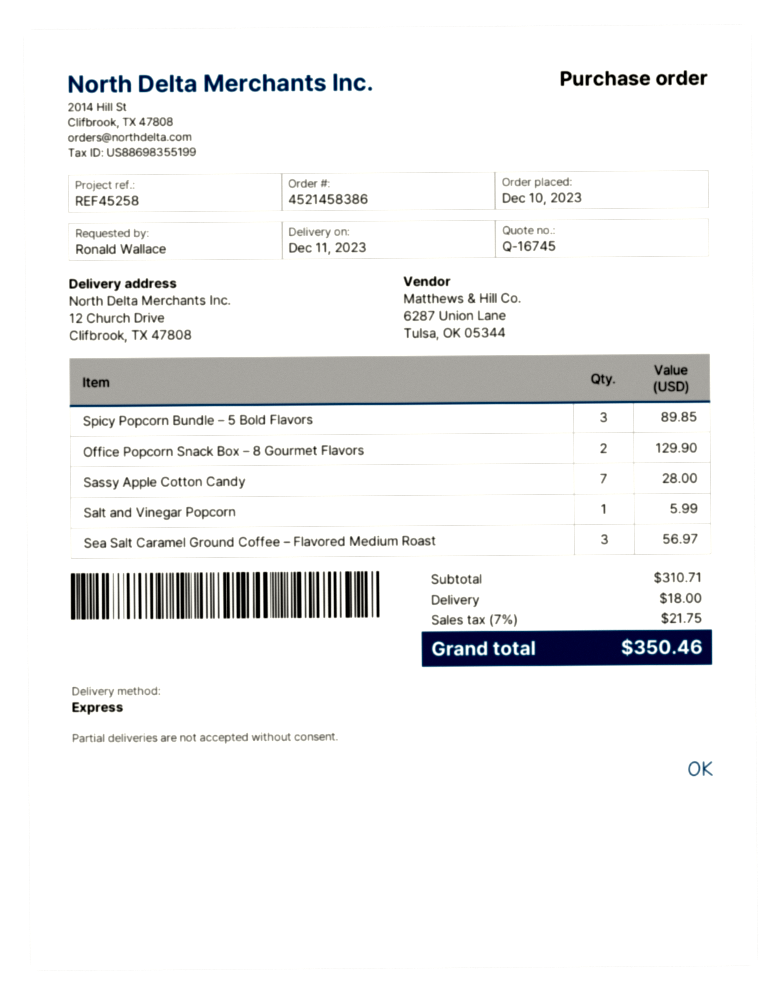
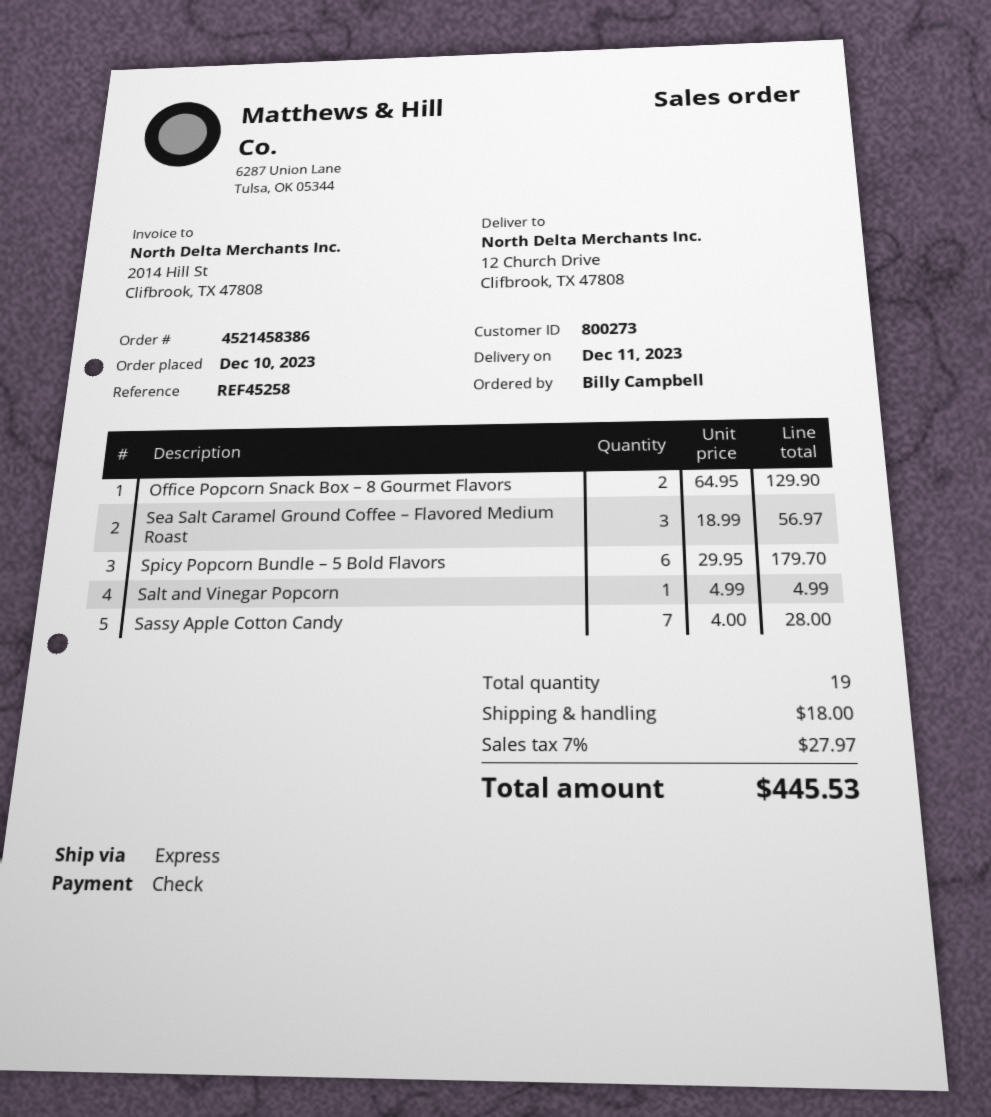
ordered by: Ronald Wallace -> Billy Campbell
Spicy Popcorn Bundle – 5 Bold Flavors: 3 for 89.85 -> 6 for 179.70
Salt and Vinegar Popcorn: 1 for 5.99 -> 1 for 4.99
tax: 7% = 21.75 -> 7% = 27.97
total: 350.46 -> 445.53

